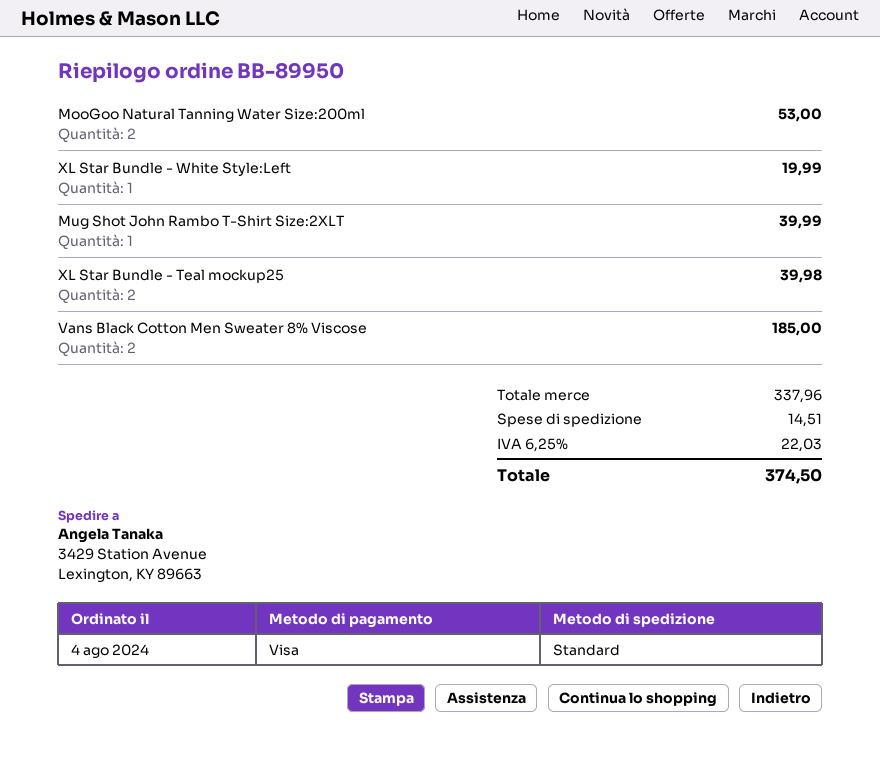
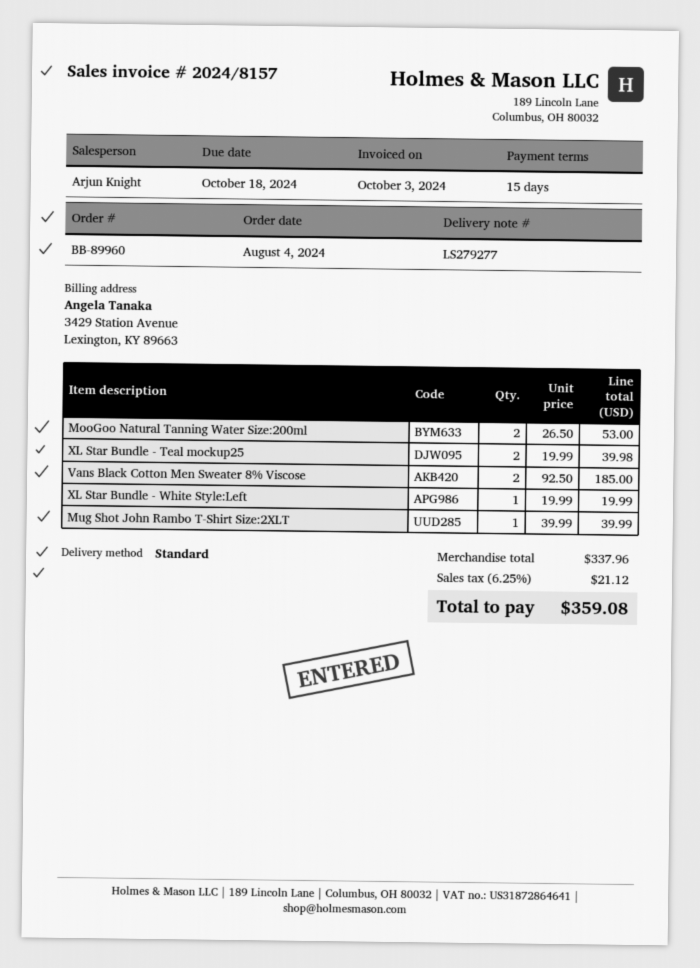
order number: BB-89950 -> BB-89960
shipping: 14.51 -> none
tax: 6.25% = 22.03 -> 6.25% = 21.12
total: 374.50 -> 359.08

